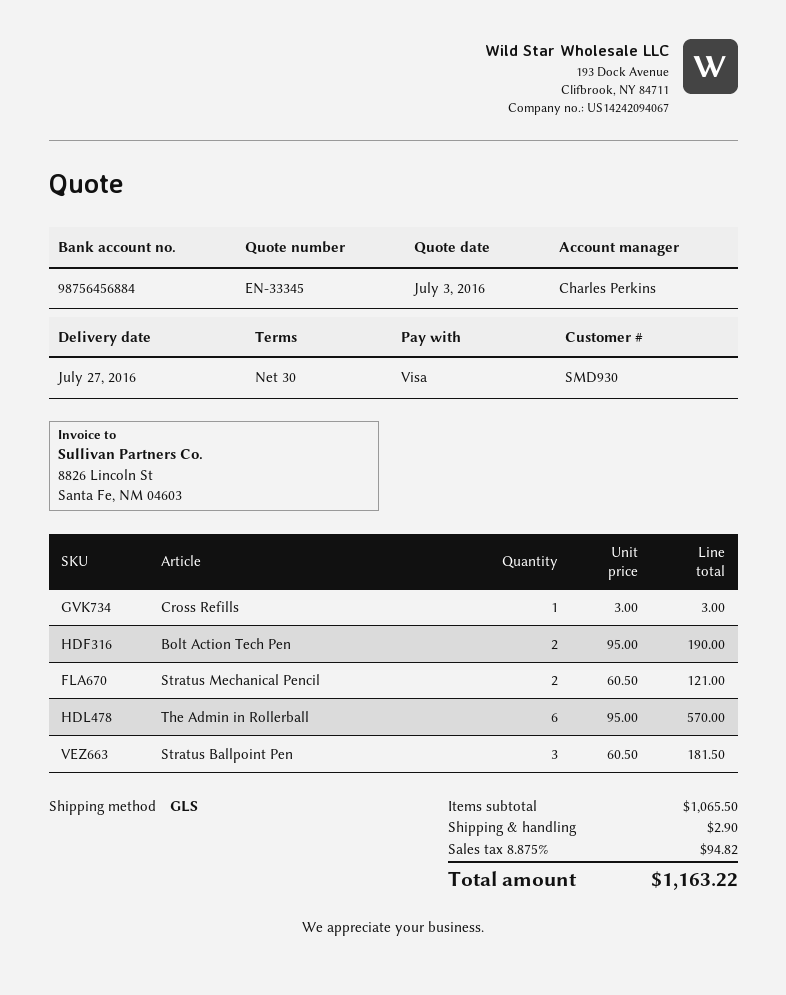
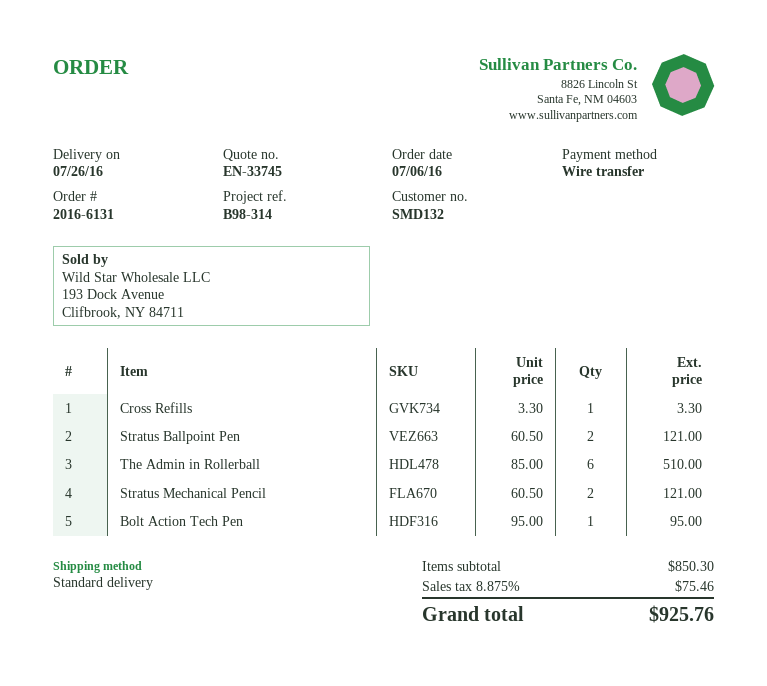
quote number: EN-33345 -> EN-33745
delivery date: 2016-07-27 -> 2016-07-26
customer number: SMD930 -> SMD132
payment method: Visa -> bank transfer
shipping method: GLS -> standard
Cross Refills: 1 x 3.00 = 3.00 -> 1 x 3.30 = 3.30
Bolt Action Tech Pen: 2 x 95.00 = 190.00 -> 1 x 95.00 = 95.00
The Admin in Rollerball: 6 x 95.00 = 570.00 -> 6 x 85.00 = 510.00
Stratus Ballpoint Pen: 3 x 60.50 = 181.50 -> 2 x 60.50 = 121.00
subtotal: 1065.50 -> 850.30
shipping: 2.90 -> none
tax: 8.875% = 94.82 -> 8.875% = 75.46
total: 1163.22 -> 925.76

